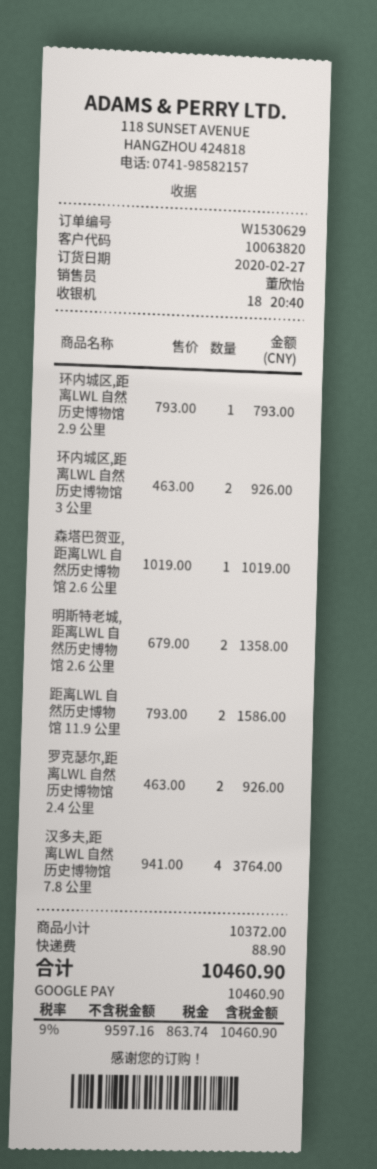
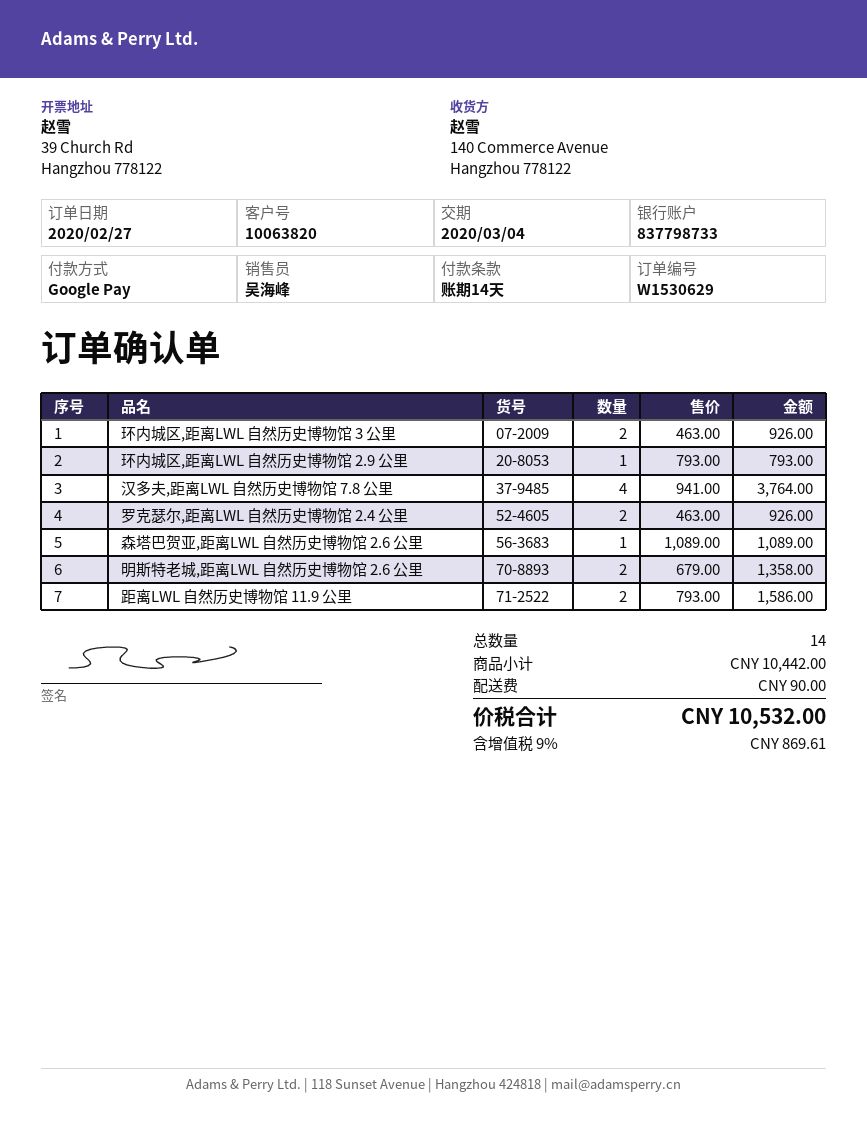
sales rep: 董欣怡 -> 吴海峰
森塔巴贺亚,距离LWL 自然历史博物馆 2.6 公里: 1 x 1019.00 = 1019.00 -> 1 x 1089.00 = 1089.00
subtotal: 10372.00 -> 10442.00
shipping: 88.90 -> 90.00
tax: 9% = 863.74 -> 9% = 869.61
total: 10460.90 -> 10532.00

